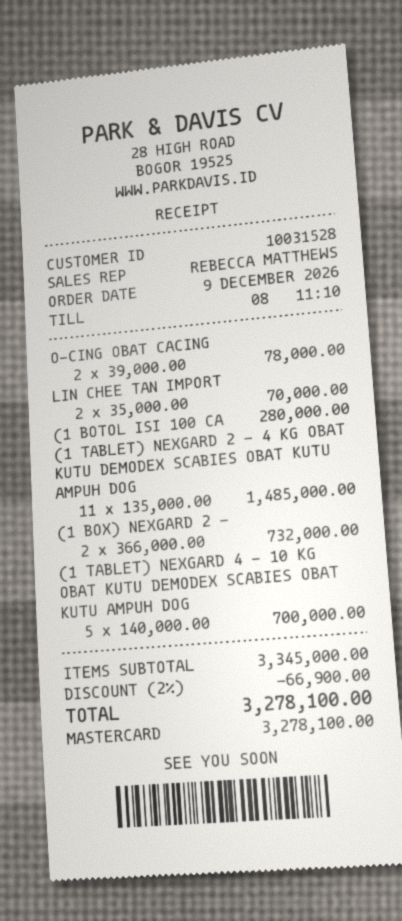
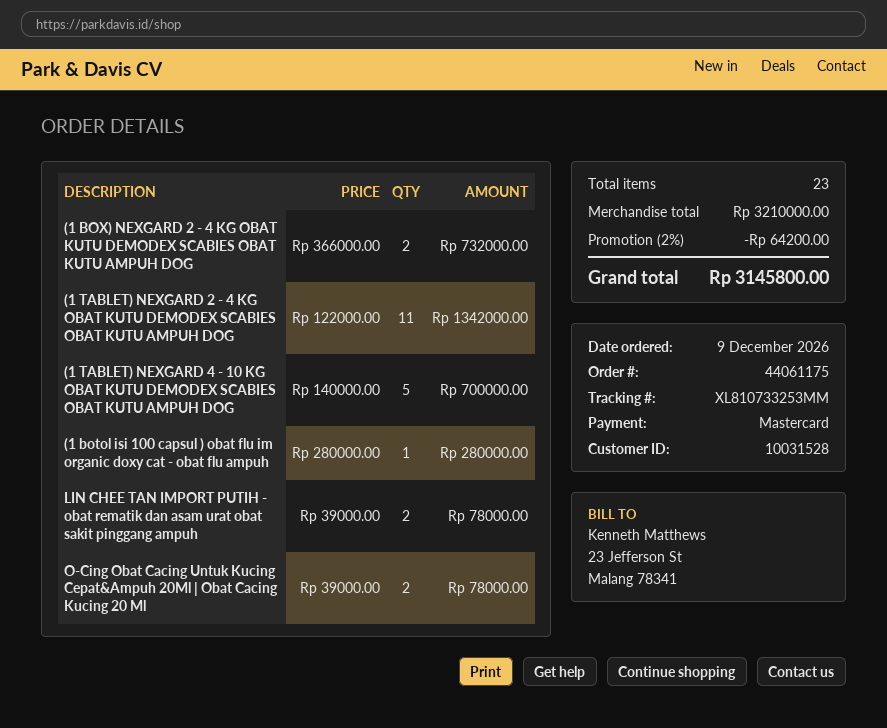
LIN CHEE TAN IMPORT: 2 x 35000.00 = 70000.00 -> 2 x 39000.00 = 78000.00
(1 TABLET) NEXGARD 2 - 4 KG OBAT KUTU DEMODEX SCABIES OBAT KUTU AMPUH DOG: 11 x 135000.00 = 1485000.00 -> 11 x 122000.00 = 1342000.00
subtotal: 3345000.00 -> 3210000.00
discount: 2% = 66900.00 -> 2% = 64200.00
total: 3278100.00 -> 3145800.00

